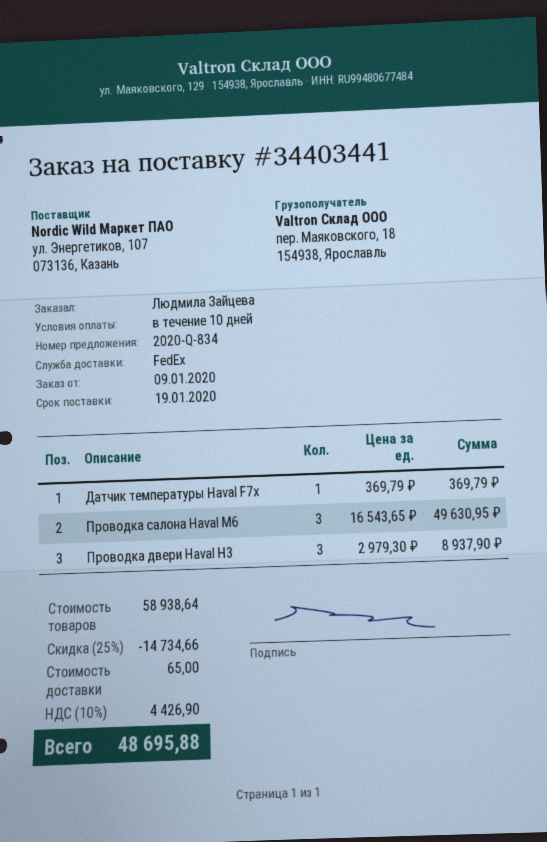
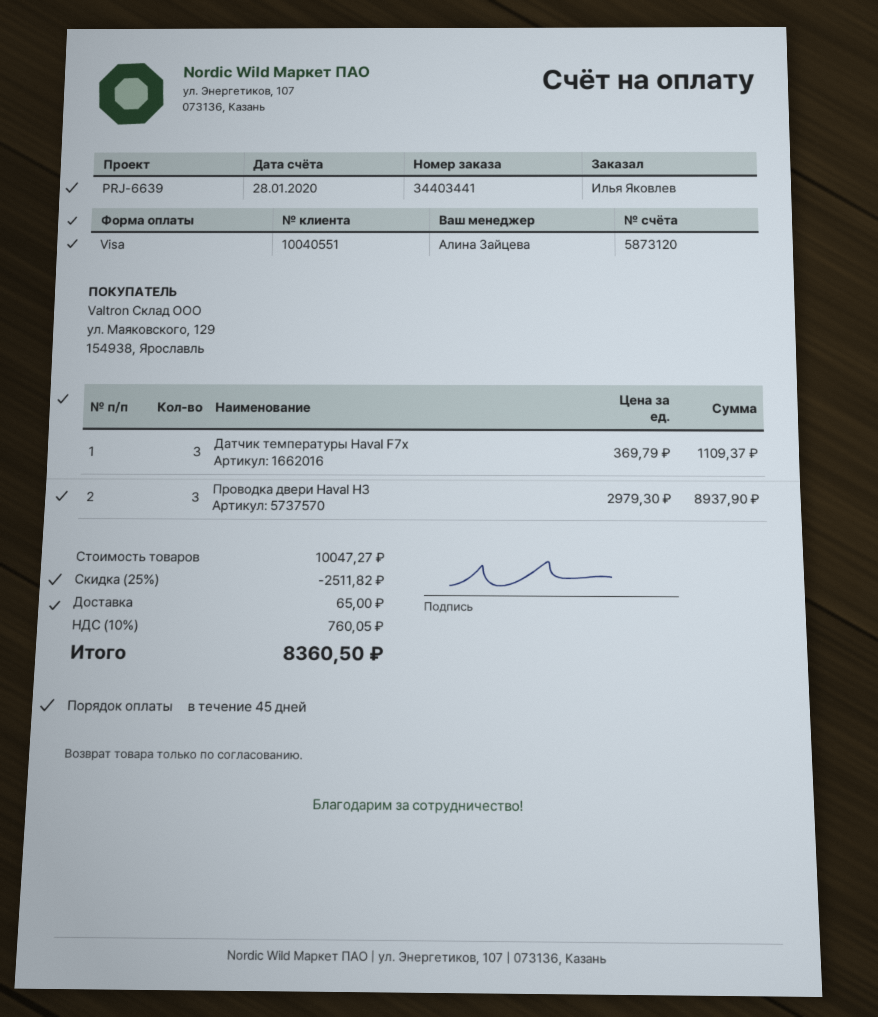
payment terms: 10 days -> 45 days
ordered by: Людмила Зайцева -> Илья Яковлев
Датчик температуры Haval F7x: 1 x 369.79 = 369.79 -> 3 x 369.79 = 1109.37
Проводка салона Haval M6: 3 x 16543.65 = 49630.95 -> none
subtotal: 58938.64 -> 10047.27
discount: 25% = 14734.66 -> 25% = 2511.82
tax: 10% = 4426.90 -> 10% = 760.05
total: 48695.88 -> 8360.50

